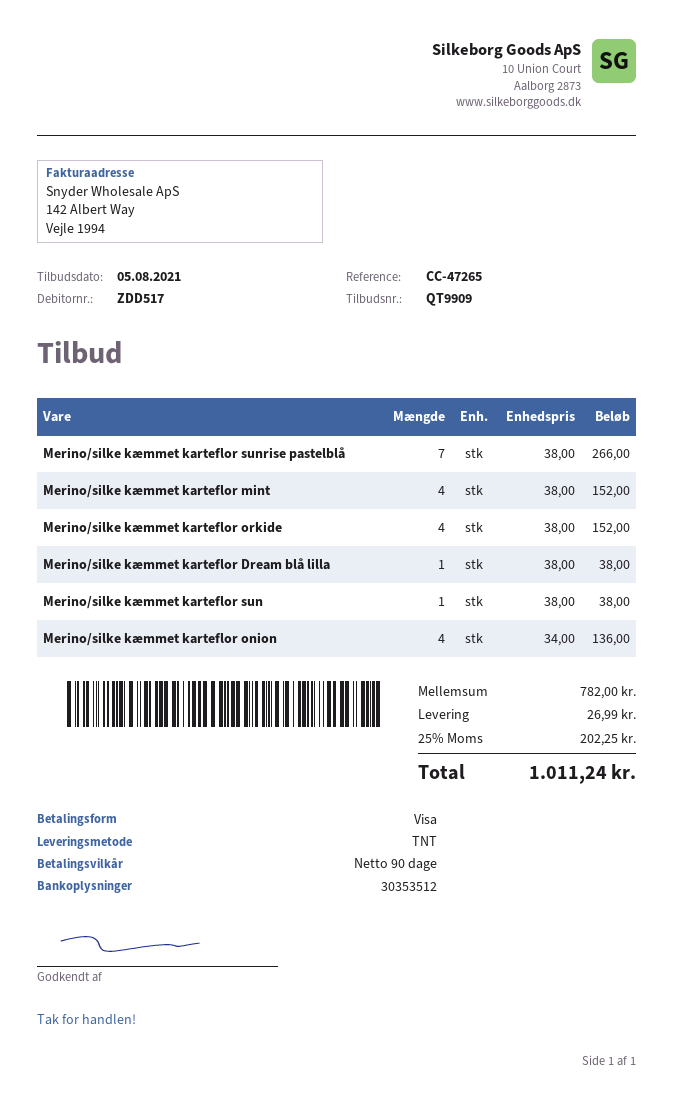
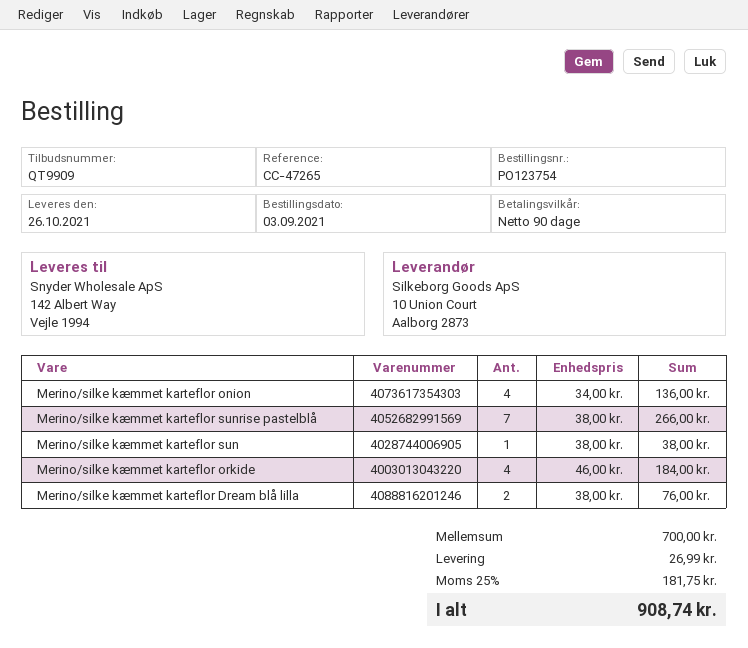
Merino/silke kæmmet karteflor mint: 4 x 38.00 = 152.00 -> none
Merino/silke kæmmet karteflor orkide: 4 x 38.00 = 152.00 -> 4 x 46.00 = 184.00
Merino/silke kæmmet karteflor Dream blå lilla: 1 x 38.00 = 38.00 -> 2 x 38.00 = 76.00
subtotal: 782.00 -> 700.00
tax: 25% = 202.25 -> 25% = 181.75
total: 1011.24 -> 908.74

